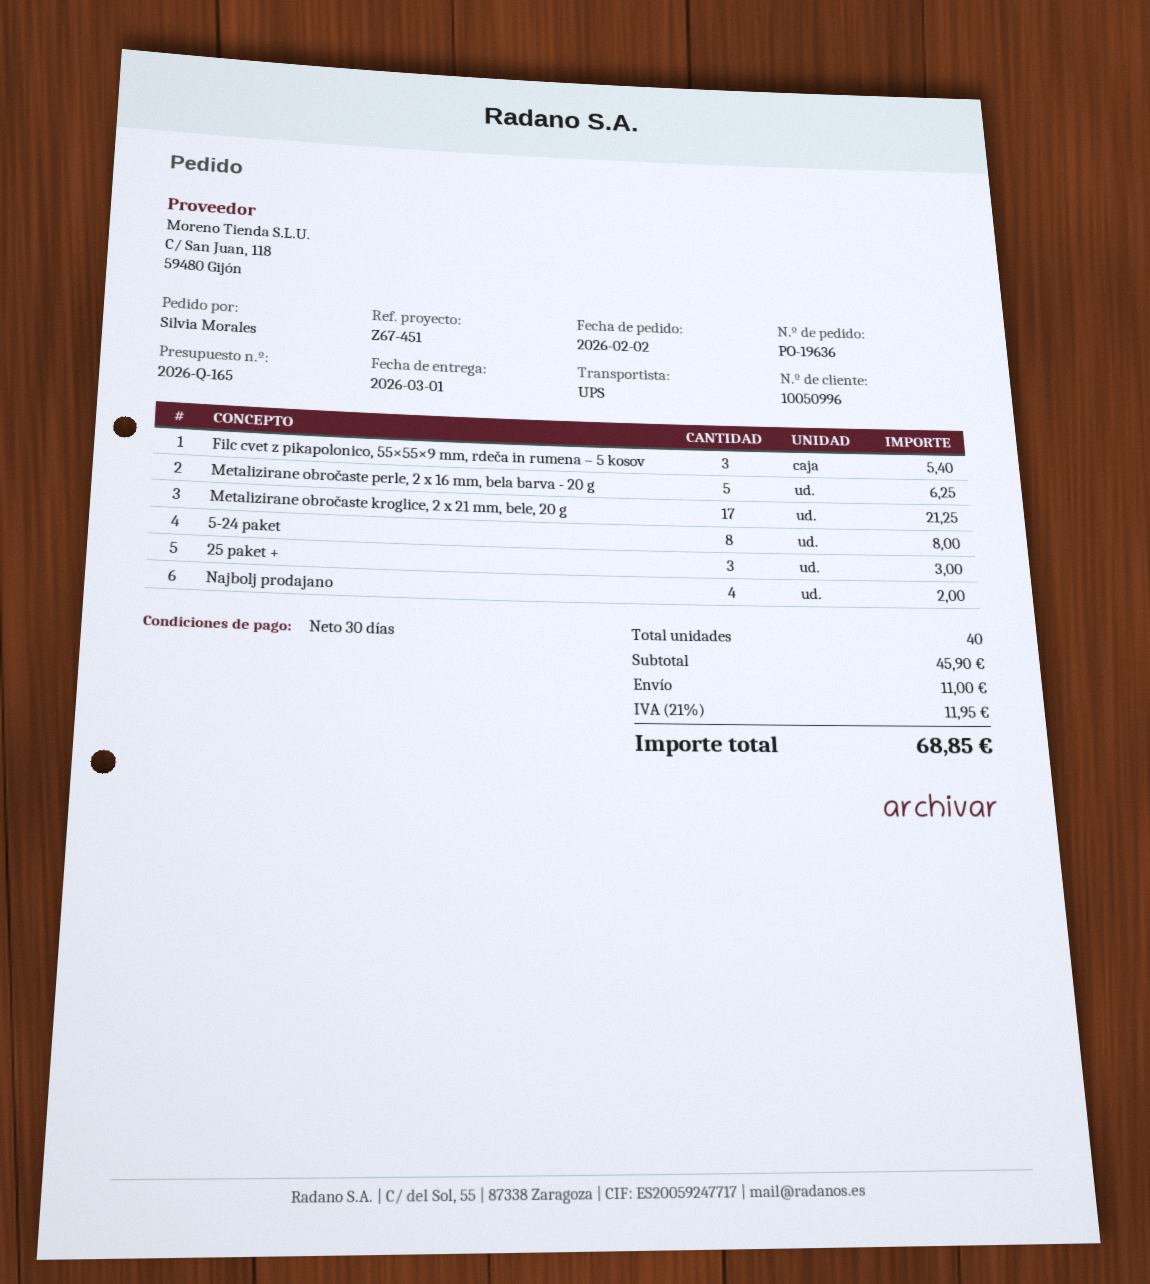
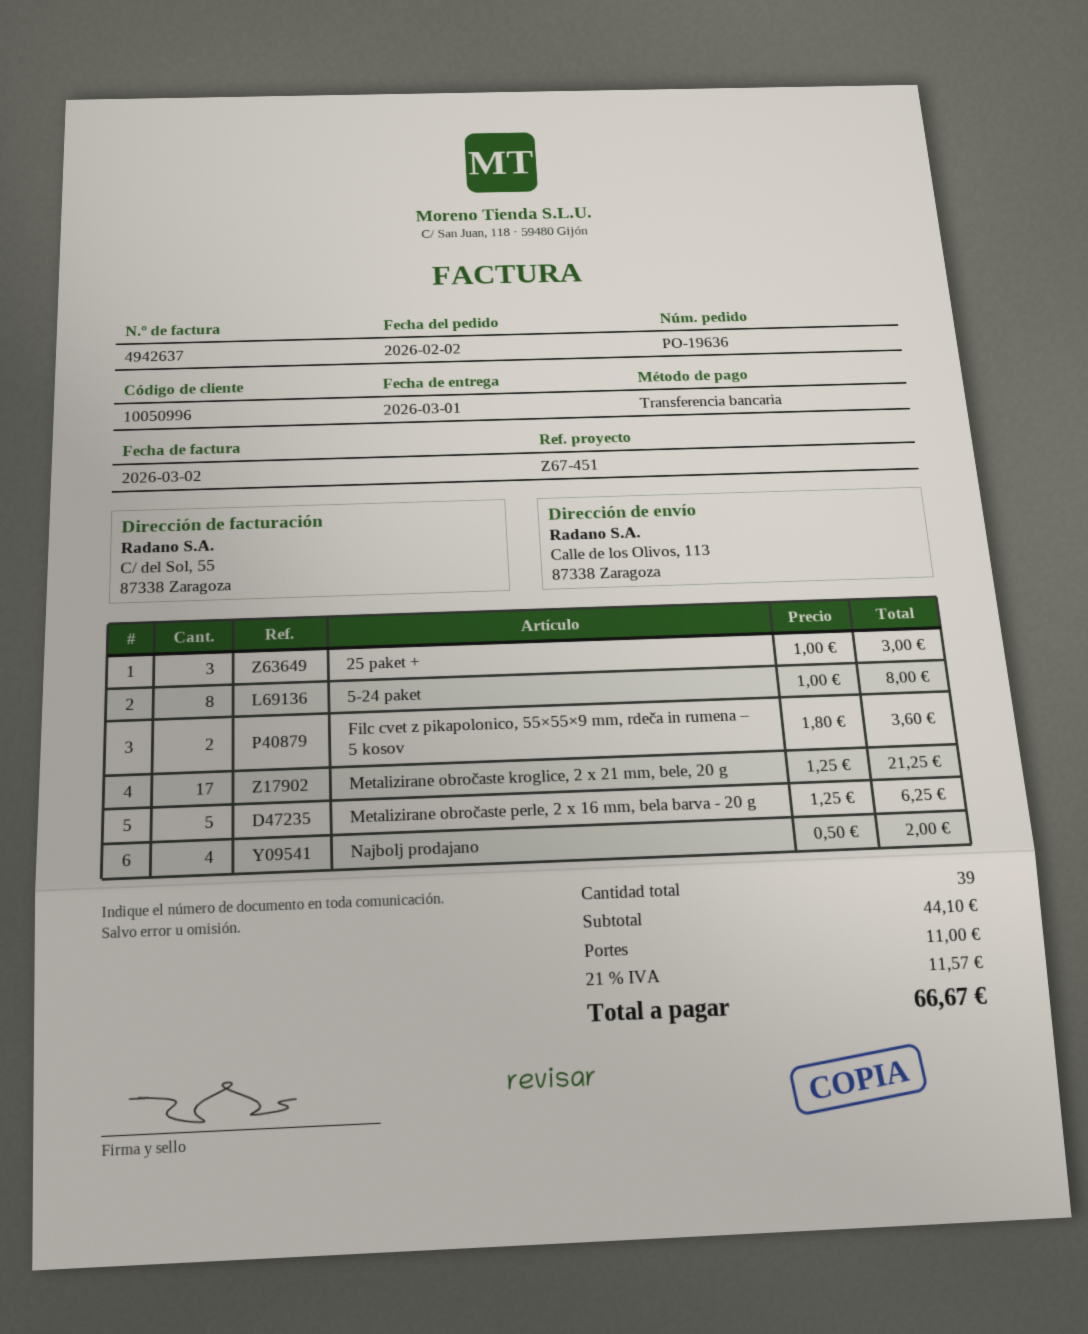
Filc cvet z pikapolonico, 55×55×9 mm, rdeča in rumena – 5 kosov: 3 for 5.40 -> 2 for 3.60
total quantity: 40 -> 39
subtotal: 45.90 -> 44.10
tax: 21% = 11.95 -> 21% = 11.57
total: 68.85 -> 66.67

